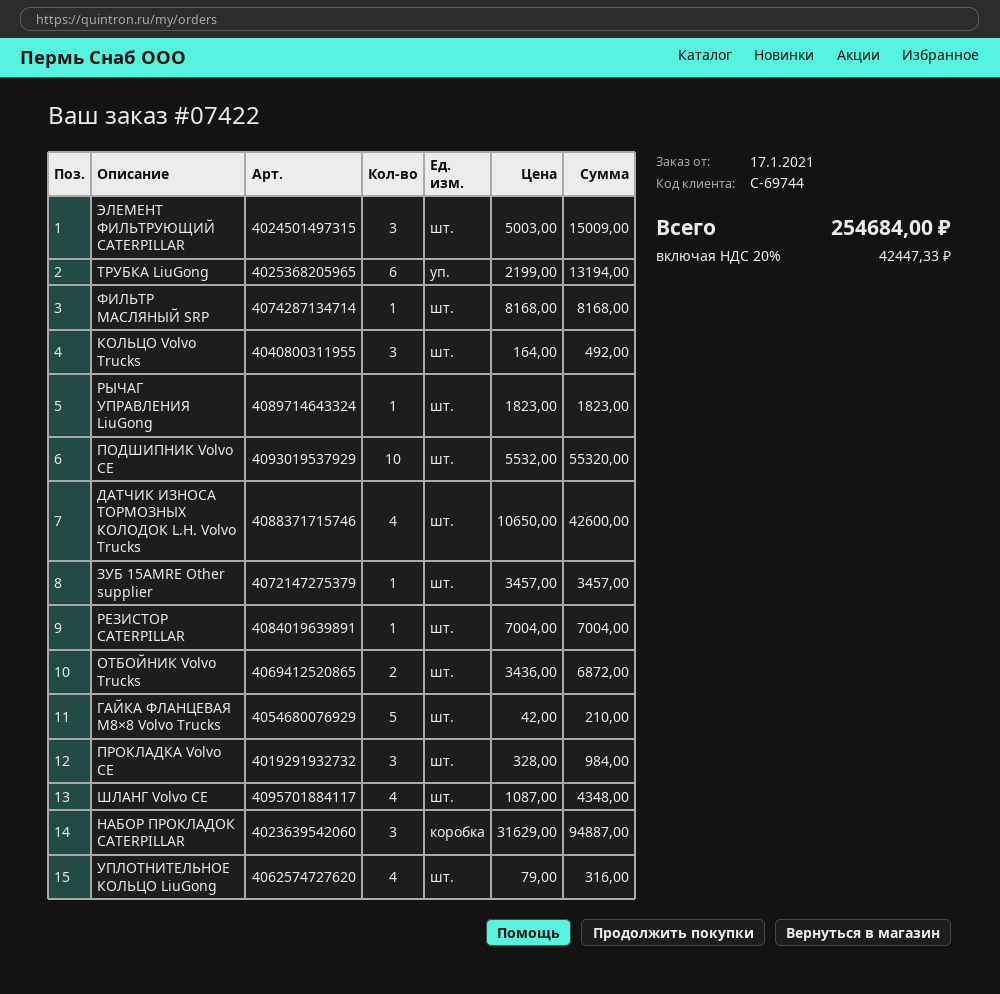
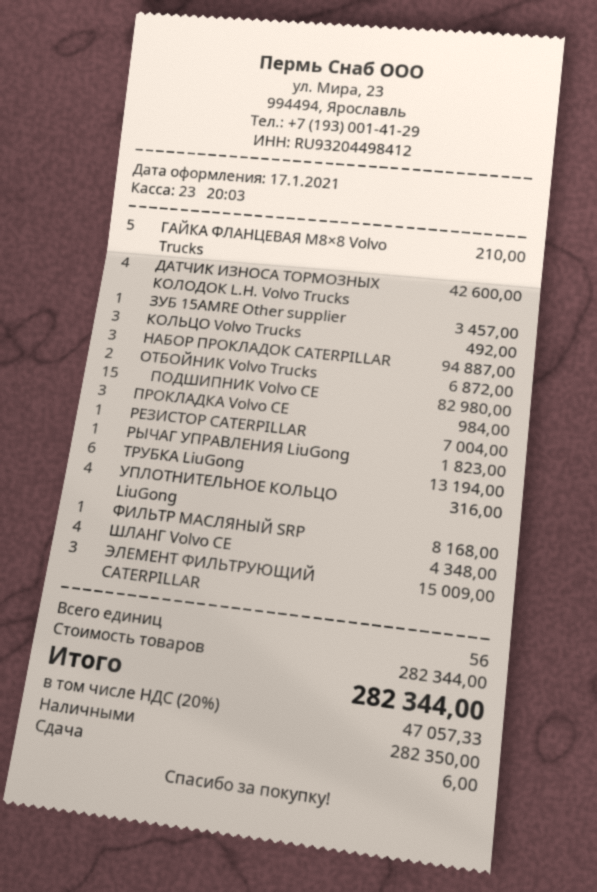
ПОДШИПНИК Volvo CE: 10 for 55320.00 -> 15 for 82980.00
tax: 20% = 42447.33 -> 20% = 47057.33
total: 254684.00 -> 282344.00

